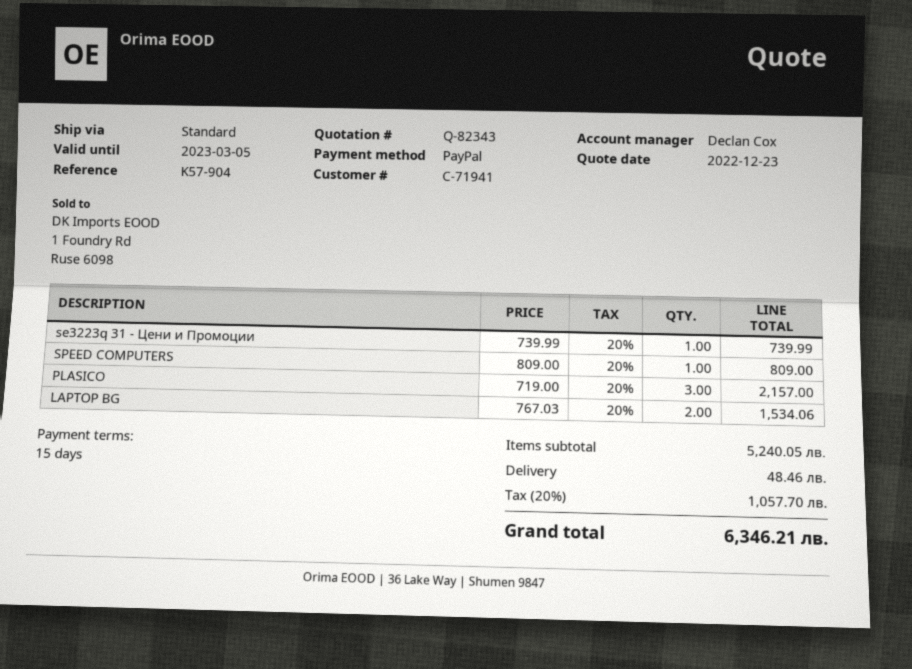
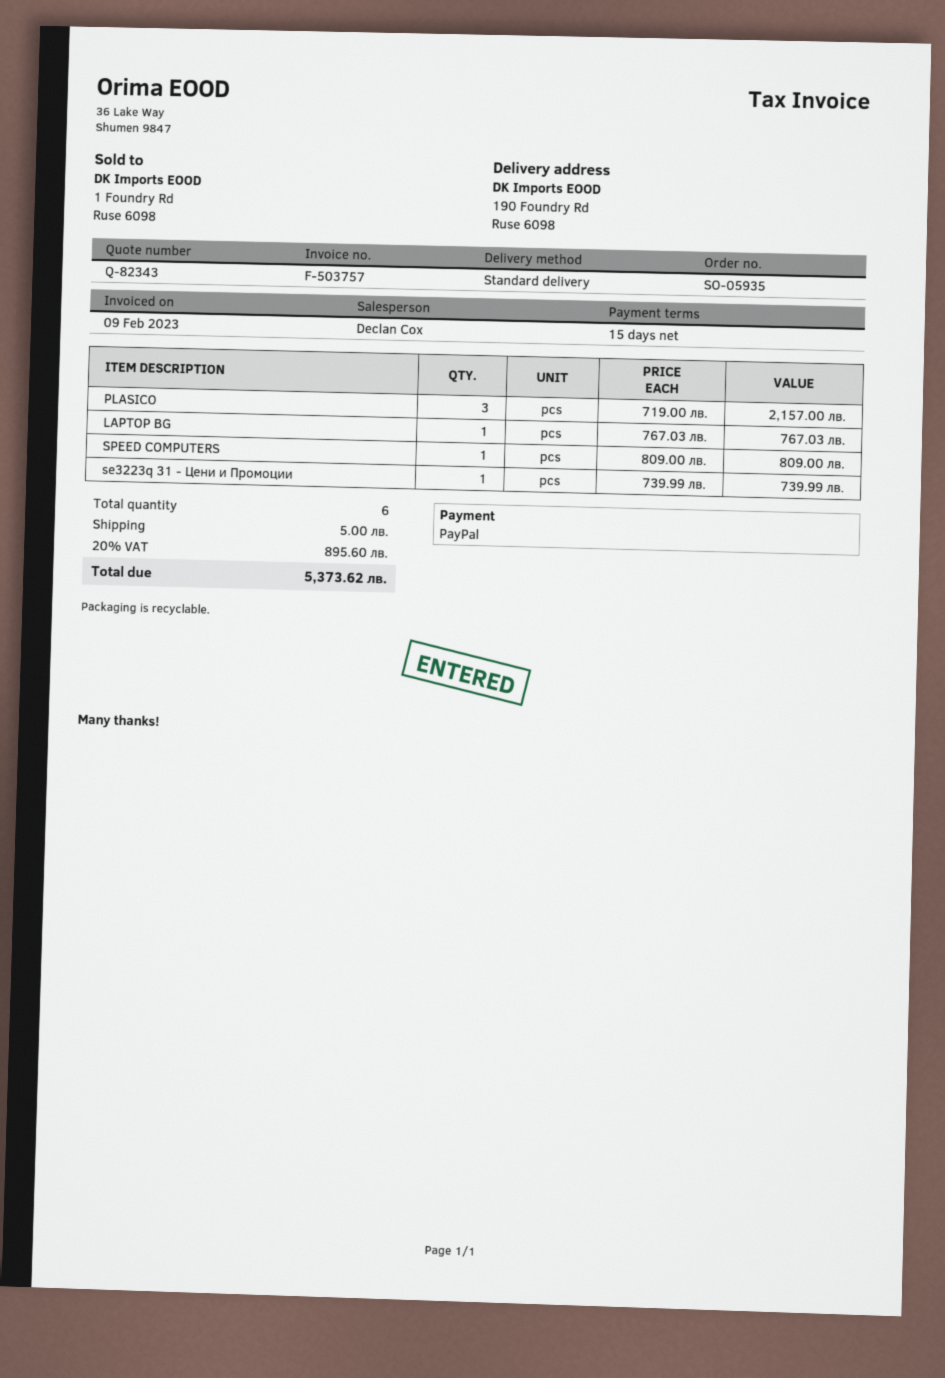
LAPTOP BG: 2 x 767.03 = 1534.06 -> 1 x 767.03 = 767.03
shipping: 48.46 -> 5.00
tax: 20% = 1057.70 -> 20% = 895.60
total: 6346.21 -> 5373.62

